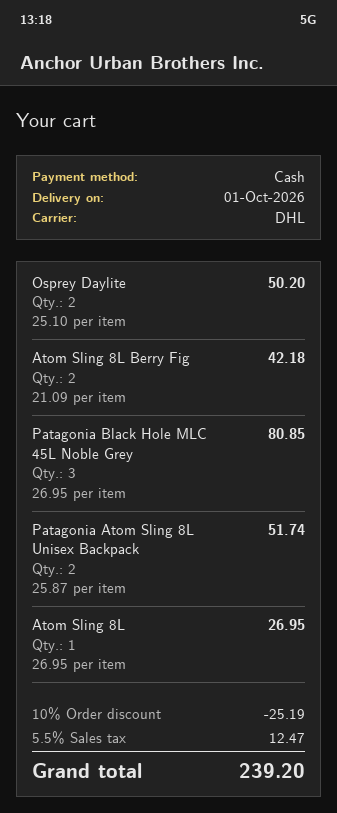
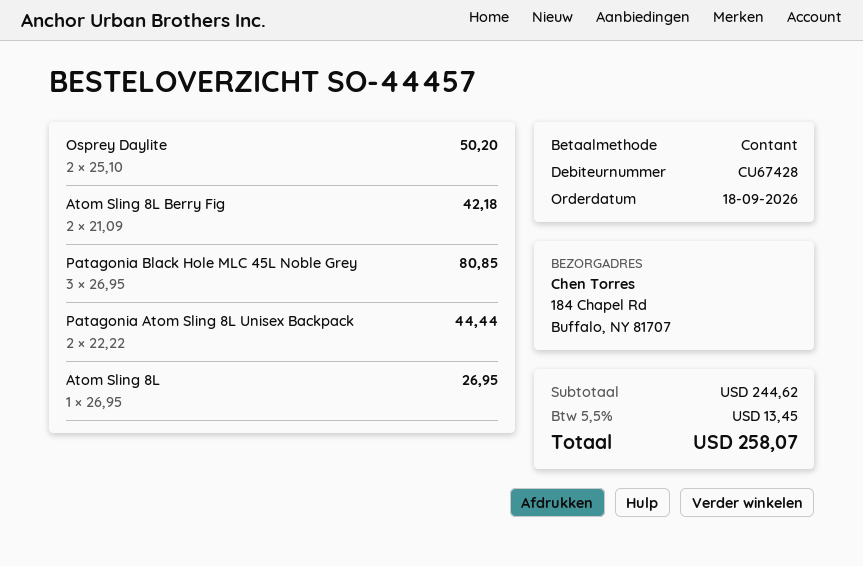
Patagonia Atom Sling 8L Unisex Backpack: 2 x 25.87 = 51.74 -> 2 x 22.22 = 44.44
discount: 10% = 25.19 -> none
tax: 5.5% = 12.47 -> 5.5% = 13.45
total: 239.20 -> 258.07

